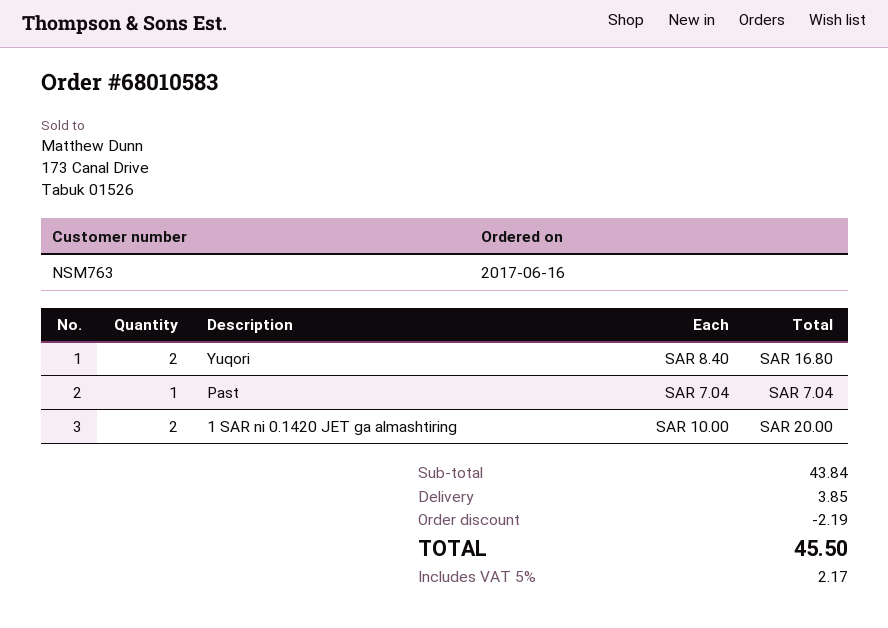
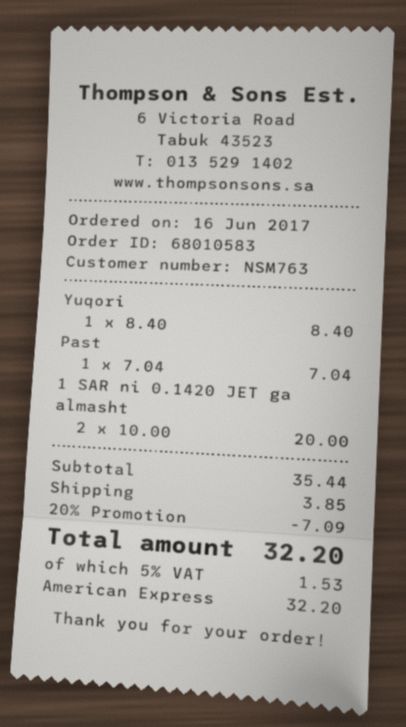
Yuqori: 2 x 8.40 = 16.80 -> 1 x 8.40 = 8.40
subtotal: 43.84 -> 35.44
discount: 2.19 -> 7.09
tax: 5% = 2.17 -> 5% = 1.53
total: 45.50 -> 32.20

